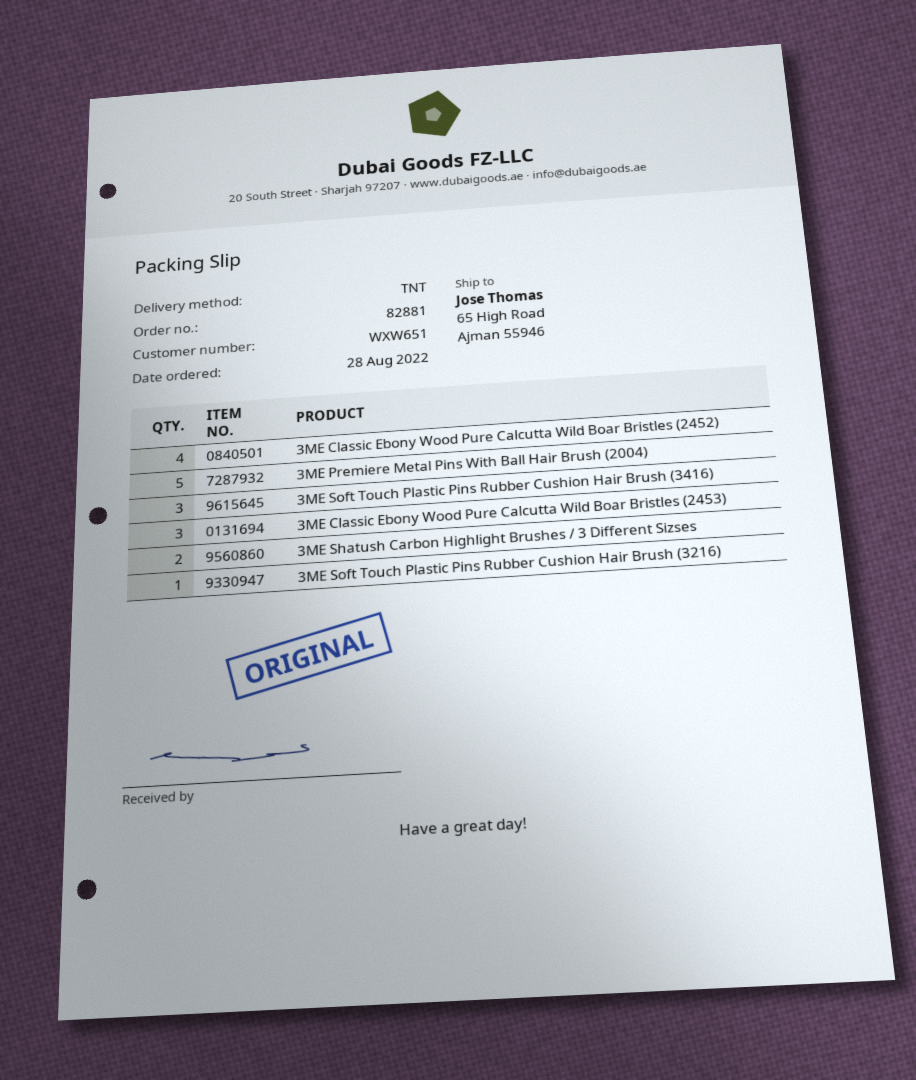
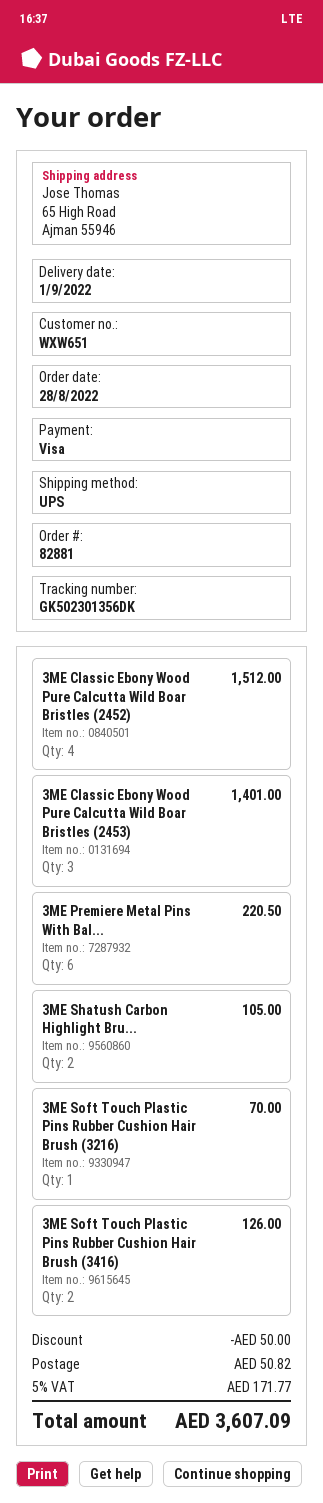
shipping method: TNT -> UPS
3ME Premiere Metal Pins With Ball Hair Brush (2004): 5 -> 6
3ME Soft Touch Plastic Pins Rubber Cushion Hair Brush (3416): 3 -> 2

